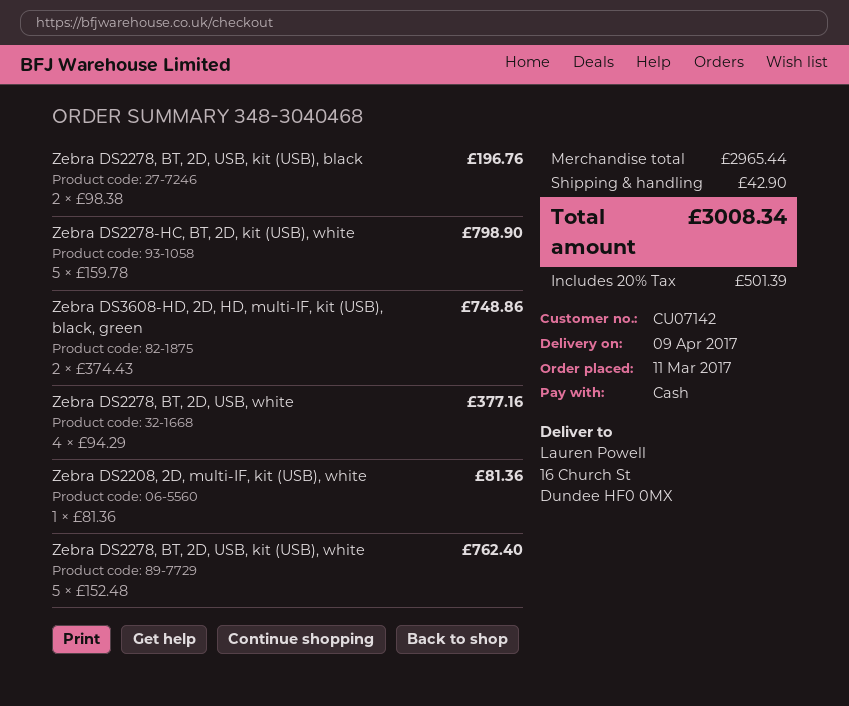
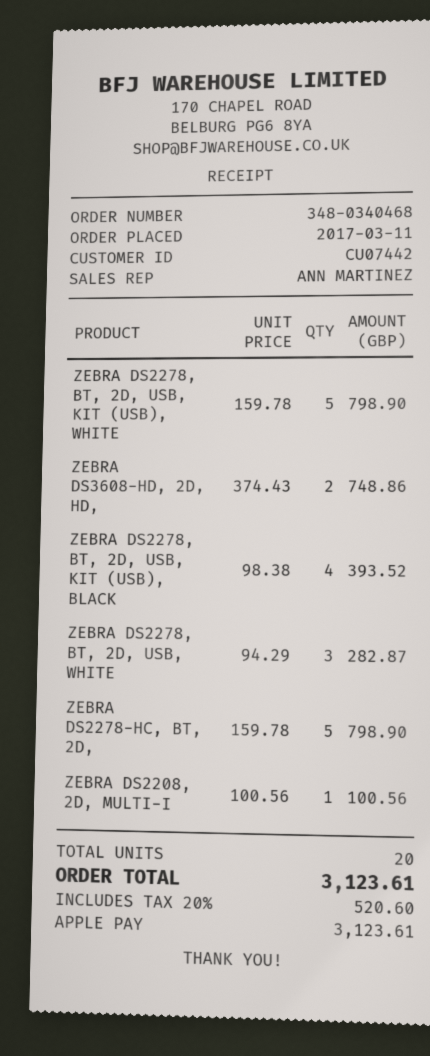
order number: 348-3040468 -> 348-0340468
customer number: CU07142 -> CU07442
payment method: cash -> Apple Pay
Zebra DS2278, BT, 2D, USB, kit (USB), black: 2 x 98.38 = 196.76 -> 4 x 98.38 = 393.52
Zebra DS2278, BT, 2D, USB, white: 4 x 94.29 = 377.16 -> 3 x 94.29 = 282.87
Zebra DS2208, 2D, multi-IF, kit (USB), white: 1 x 81.36 = 81.36 -> 1 x 100.56 = 100.56
Zebra DS2278, BT, 2D, USB, kit (USB), white: 5 x 152.48 = 762.40 -> 5 x 159.78 = 798.90
shipping: 42.90 -> none
tax: 20% = 501.39 -> 20% = 520.60
total: 3008.34 -> 3123.61

